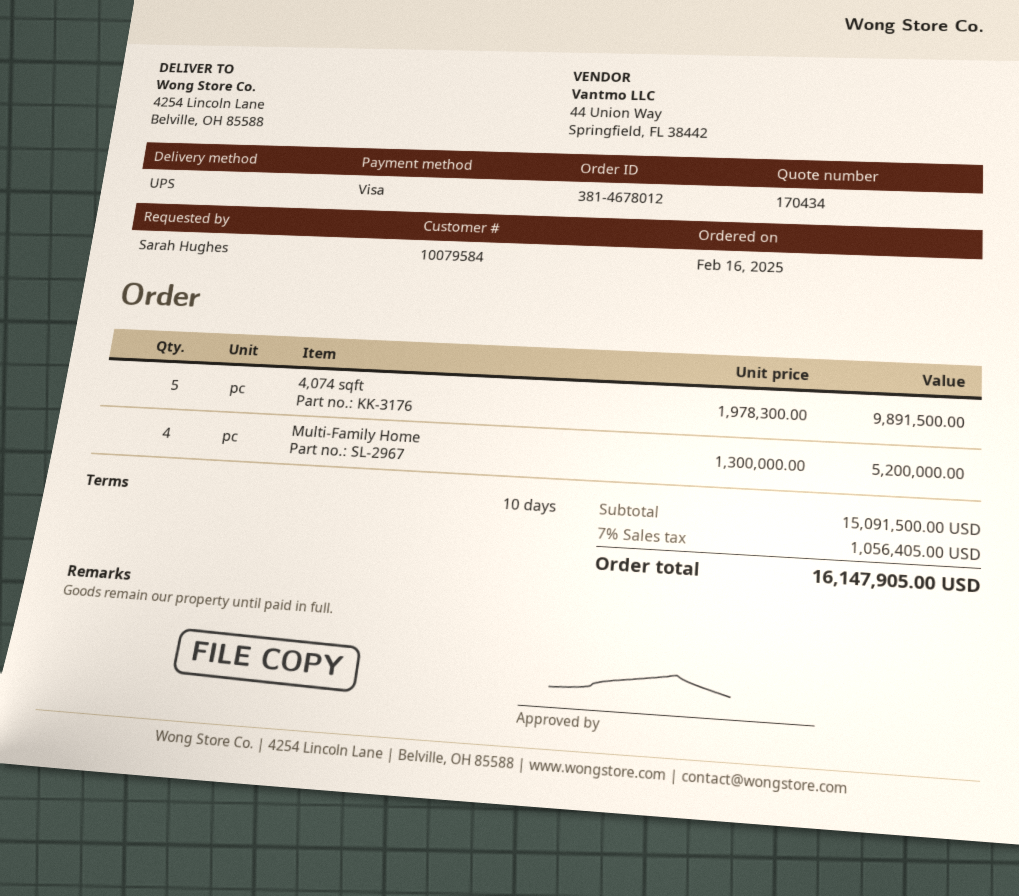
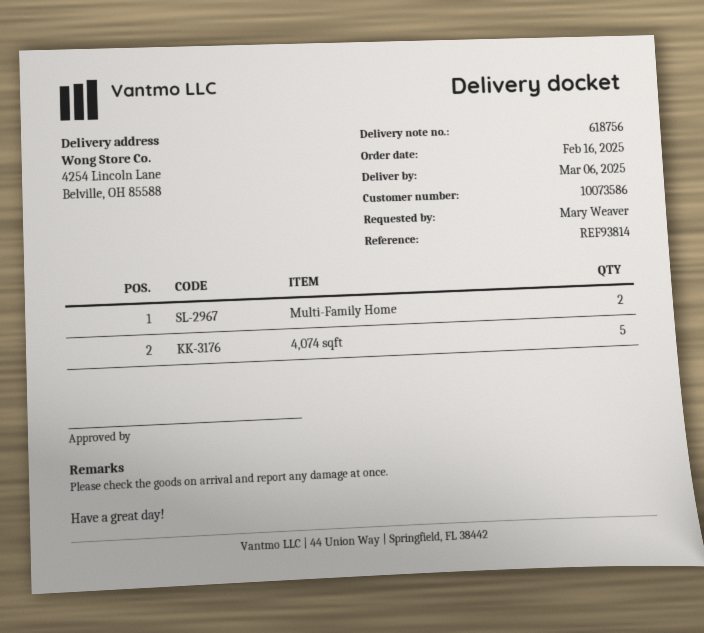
customer number: 10079584 -> 10073586
ordered by: Sarah Hughes -> Mary Weaver
Multi-Family Home: 4 -> 2

